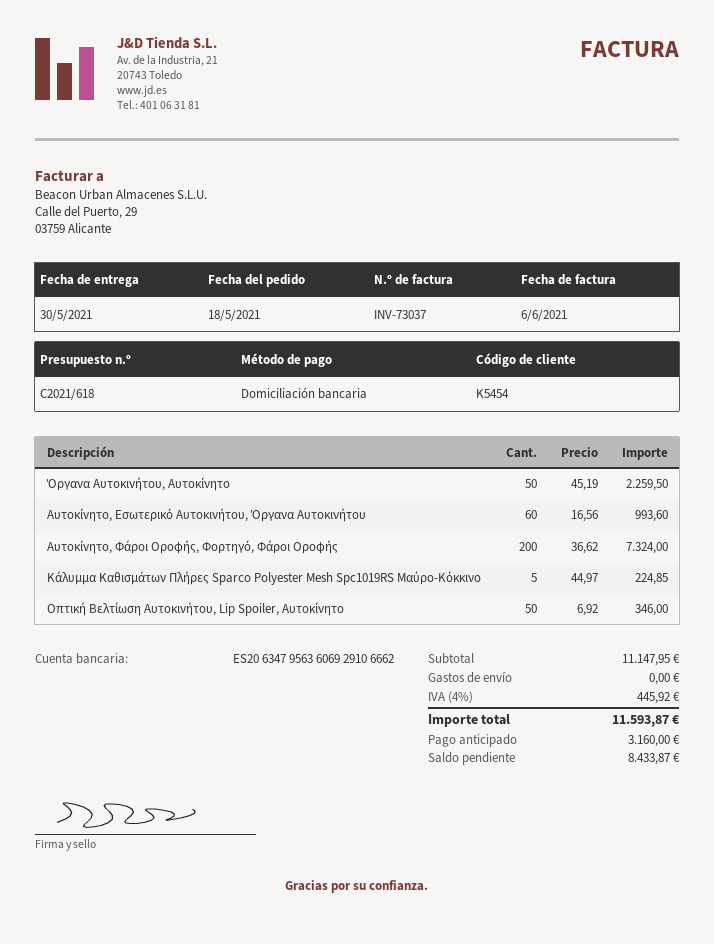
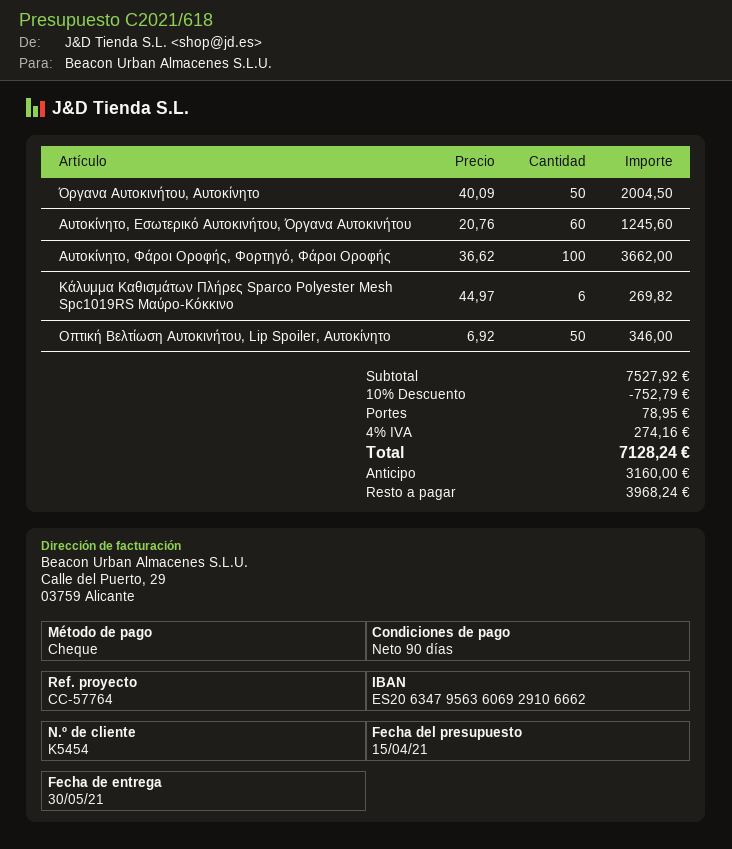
payment method: direct debit -> cheque
Όργανα Αυτοκινήτου, Αυτοκίνητο: 50 x 45.19 = 2259.50 -> 50 x 40.09 = 2004.50
Αυτοκίνητο, Εσωτερικό Αυτοκινήτου, Όργανα Αυτοκινήτου: 60 x 16.56 = 993.60 -> 60 x 20.76 = 1245.60
Αυτοκίνητο, Φάροι Οροφής, Φορτηγό, Φάροι Οροφής: 200 x 36.62 = 7324.00 -> 100 x 36.62 = 3662.00
Κάλυμμα Καθισμάτων Πλήρες Sparco Polyester Mesh Spc1019RS Μαύρο-Κόκκινο: 5 x 44.97 = 224.85 -> 6 x 44.97 = 269.82
subtotal: 11147.95 -> 7527.92
discount: none -> 10% = 752.79
shipping: 0.00 -> 78.95
tax: 4% = 445.92 -> 4% = 274.16
total: 11593.87 -> 7128.24
balance: 8433.87 -> 3968.24

